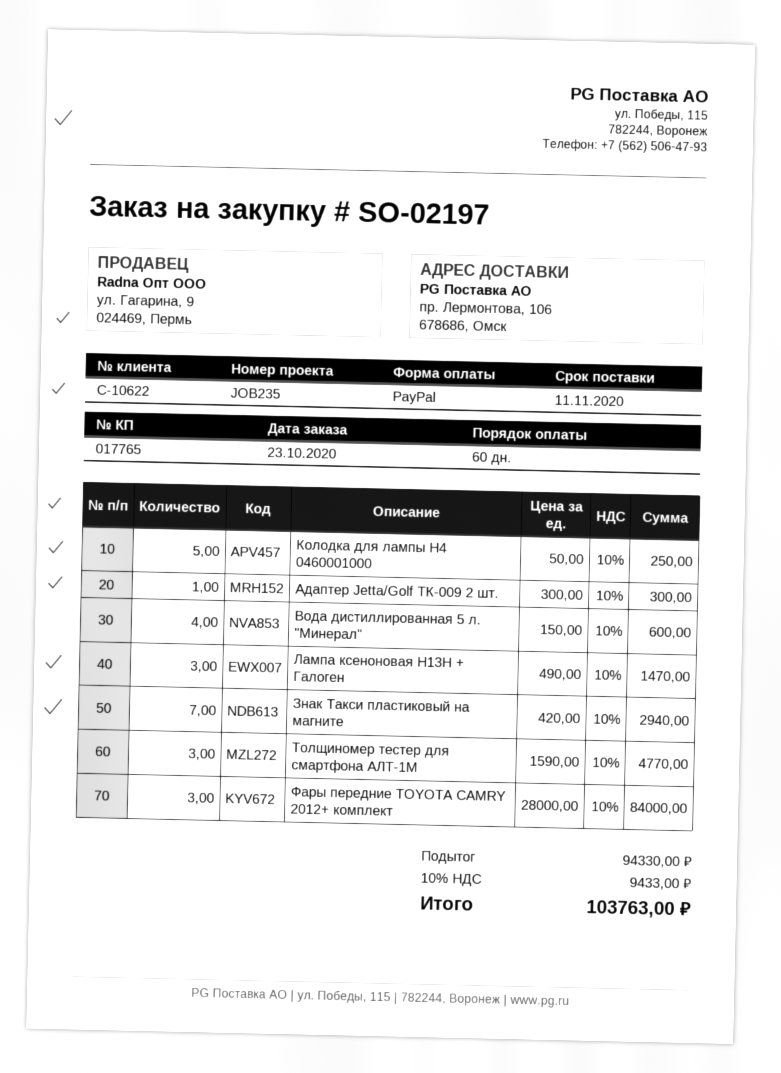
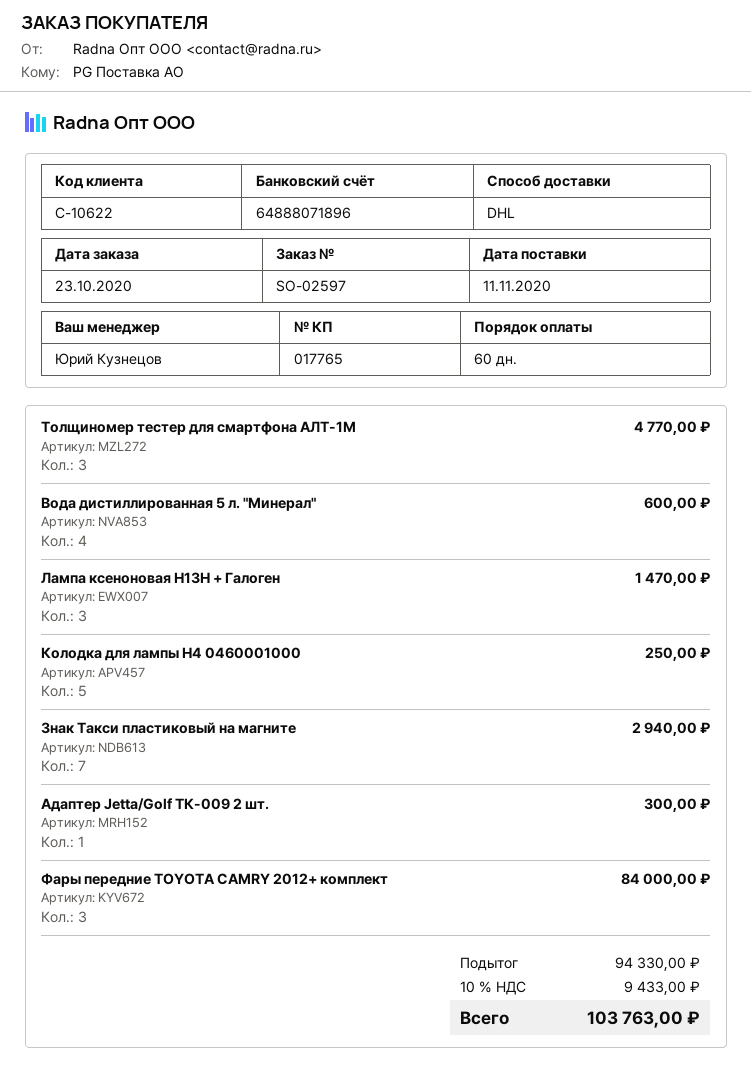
order number: SO-02197 -> SO-02597

